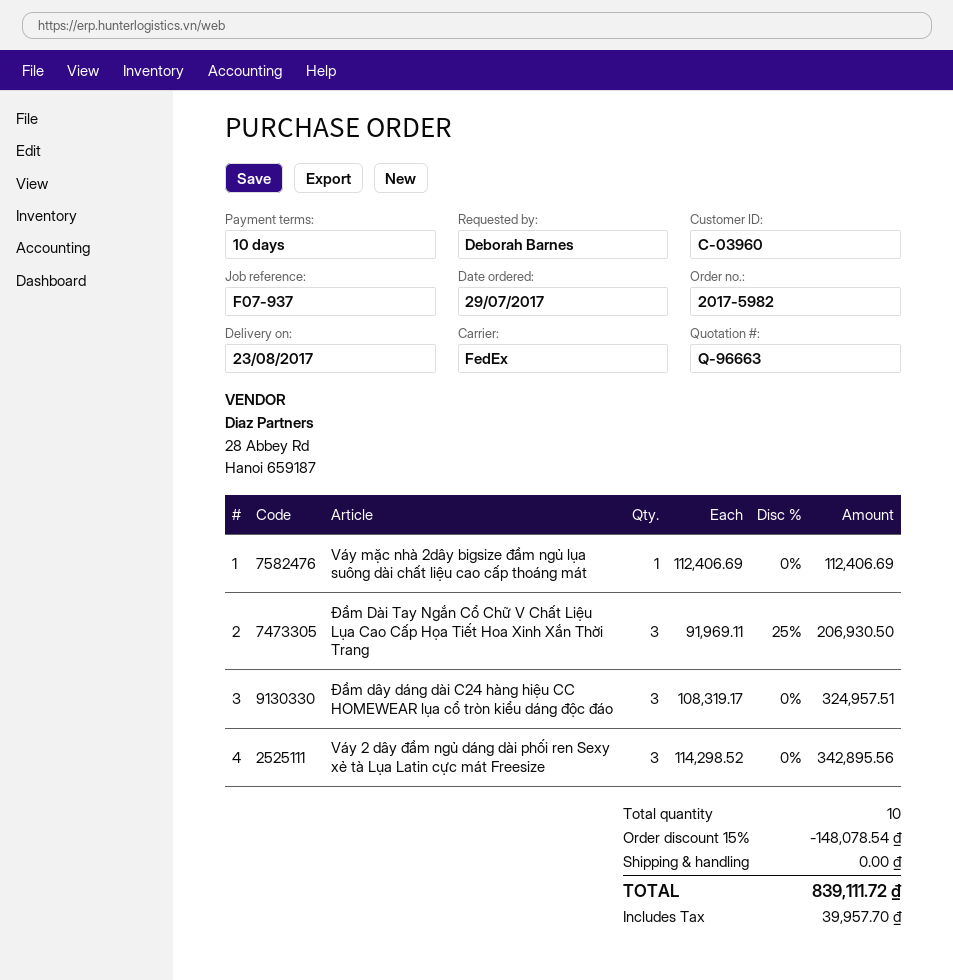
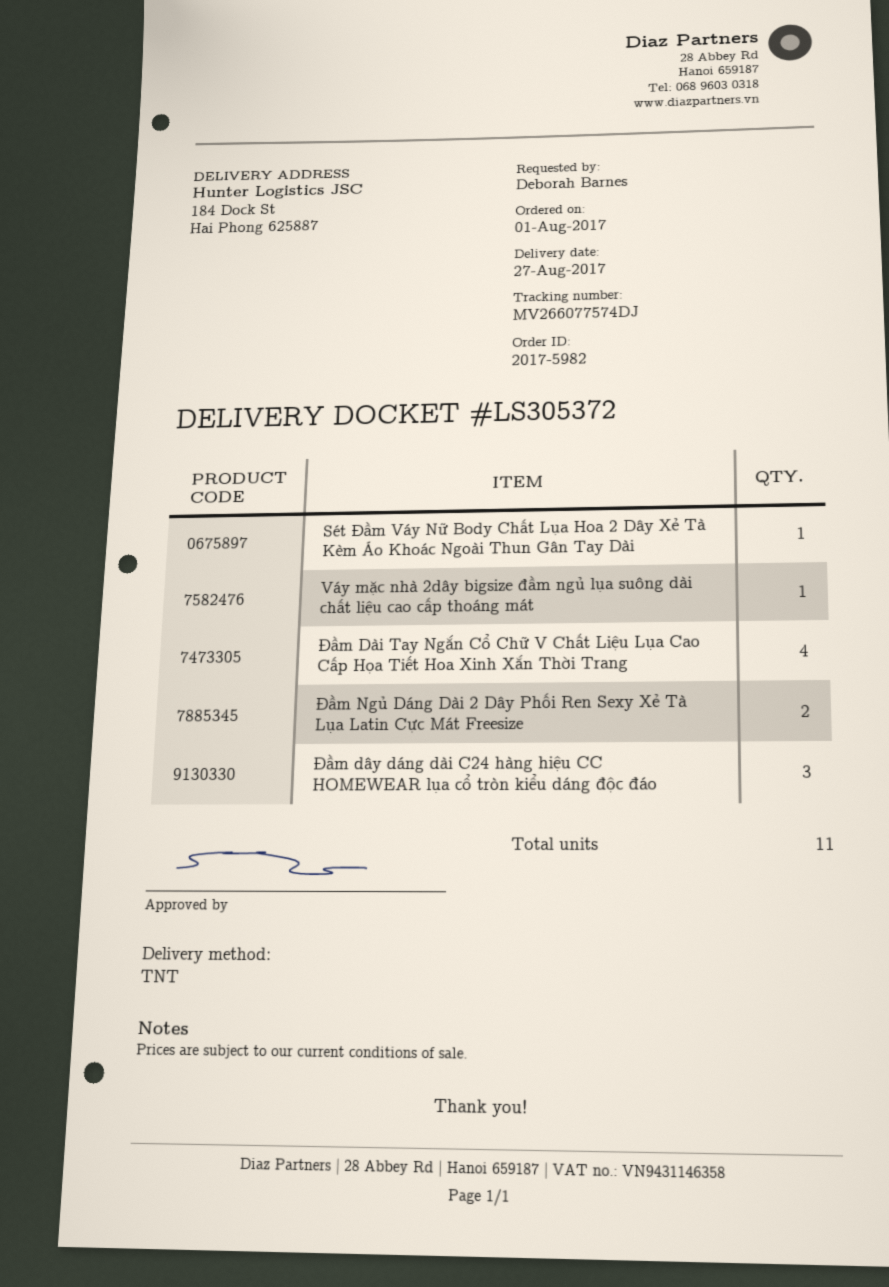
order date: 2017-07-29 -> 2017-08-01
delivery date: 2017-08-23 -> 2017-08-27
shipping method: FedEx -> TNT
Đầm Dài Tay Ngắn Cổ Chữ V Chất Liệu Lụa Cao Cấp Họa Tiết Hoa Xinh Xắn Thời Trang: 3 -> 4
Váy 2 dây đầm ngủ dáng dài phối ren Sexy xẻ tà Lụa Latin cực mát Freesize: 3 -> none
Sét Đầm Váy Nữ Body Chất Lụa Hoa 2 Dây Xẻ Tà Kèm Áo Khoác Ngoài Thun Gân Tay Dài: none -> 1
Đầm Ngủ Dáng Dài 2 Dây Phối Ren Sexy Xẻ Tà Lụa Latin Cực Mát Freesize: none -> 2
total quantity: 10 -> 11

